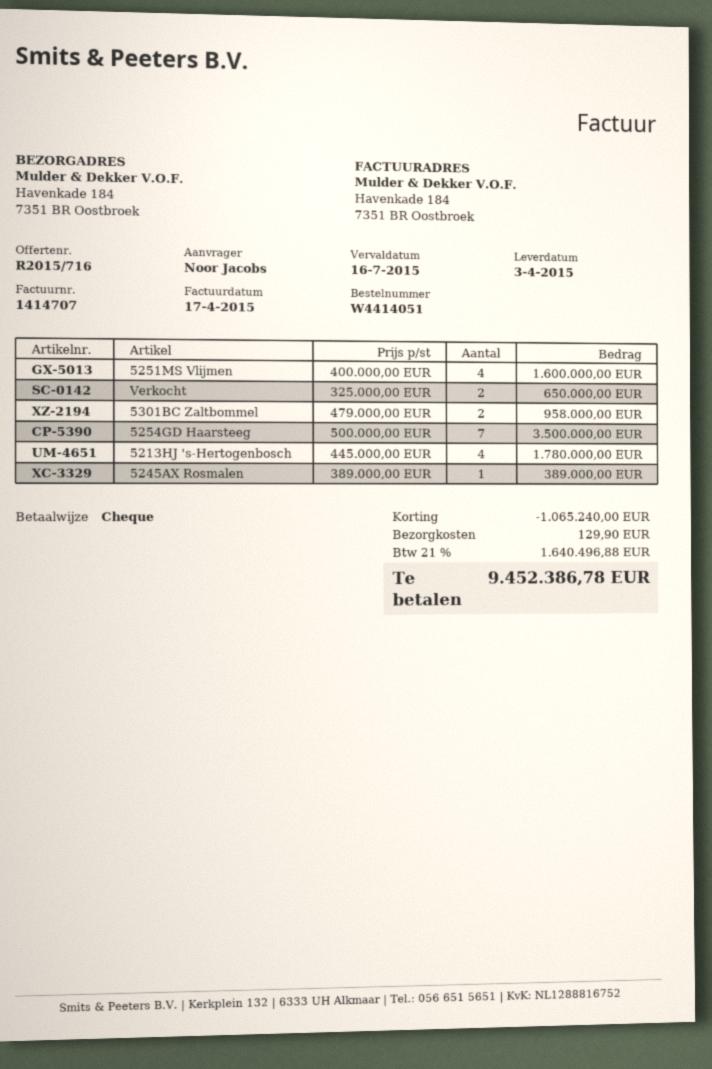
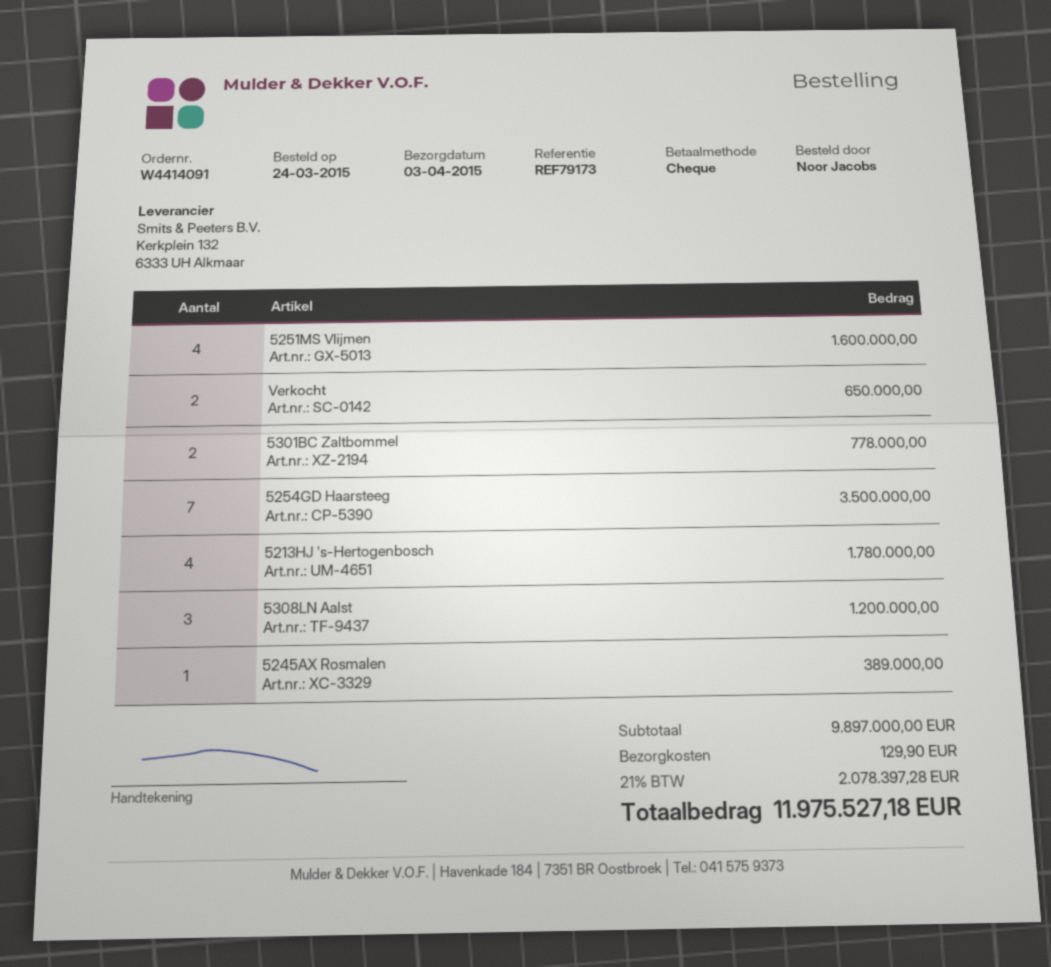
order number: W4414051 -> W4414091
5301BC Zaltbommel: 2 for 958000.00 -> 2 for 778000.00
5308LN Aalst: none -> 3 for 1200000.00
discount: 1065240.00 -> none
tax: 21% = 1640496.88 -> 21% = 2078397.28
total: 9452386.78 -> 11975527.18

